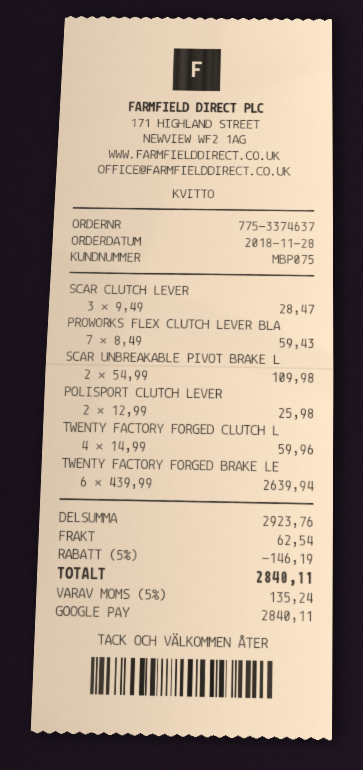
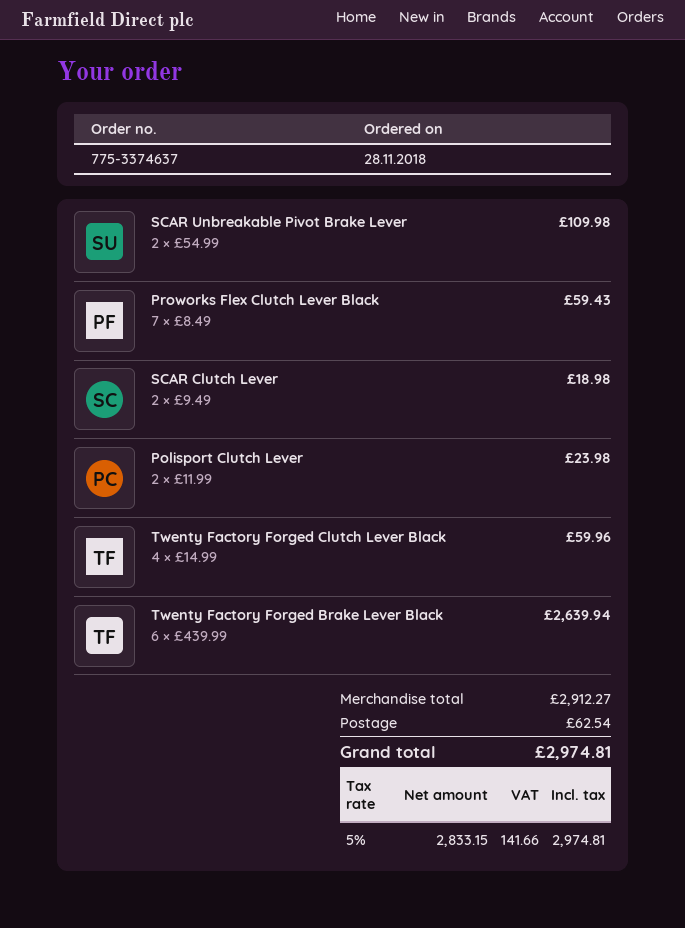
SCAR CLUTCH LEVER: 3 x 9.49 = 28.47 -> 2 x 9.49 = 18.98
POLISPORT CLUTCH LEVER: 2 x 12.99 = 25.98 -> 2 x 11.99 = 23.98
subtotal: 2923.76 -> 2912.27
discount: 5% = 146.19 -> none
tax: 5% = 135.24 -> 5% = 141.66
total: 2840.11 -> 2974.81

